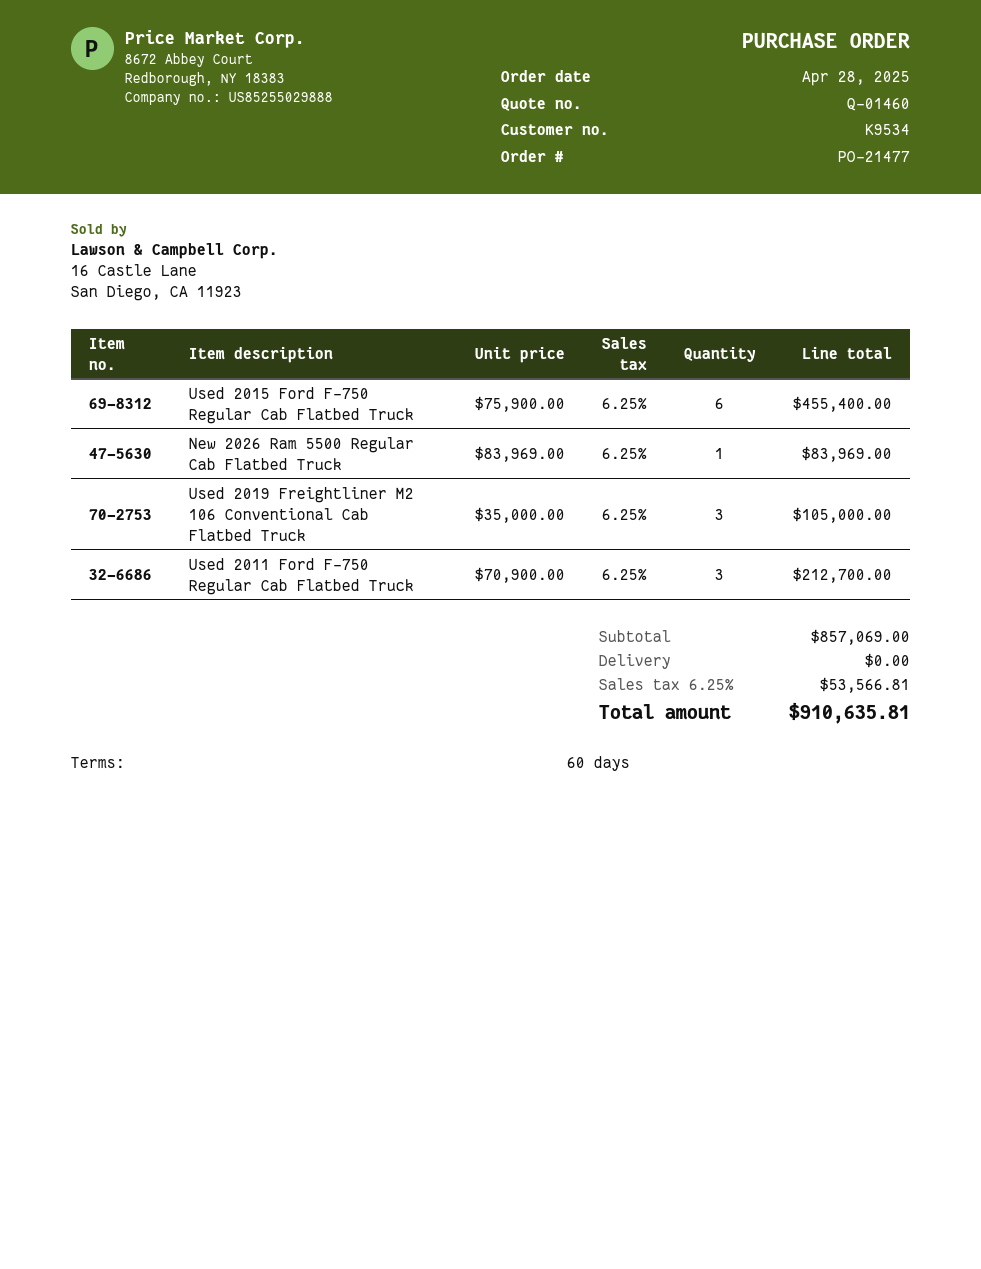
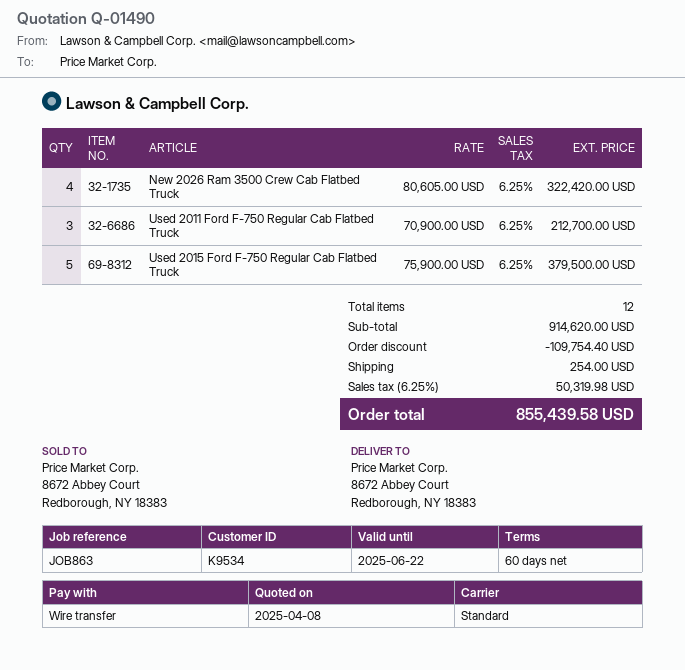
quote number: Q-01460 -> Q-01490
Used 2015 Ford F-750 Regular Cab Flatbed Truck: 6 x 75900.00 = 455400.00 -> 5 x 75900.00 = 379500.00
New 2026 Ram 5500 Regular Cab Flatbed Truck: 1 x 83969.00 = 83969.00 -> none
Used 2019 Freightliner M2 106 Conventional Cab Flatbed Truck: 3 x 35000.00 = 105000.00 -> none
New 2026 Ram 3500 Crew Cab Flatbed Truck: none -> 4 x 80605.00 = 322420.00
subtotal: 857069.00 -> 914620.00
discount: none -> 109754.40
shipping: 0.00 -> 254.00
tax: 6.25% = 53566.81 -> 6.25% = 50319.98
total: 910635.81 -> 855439.58

